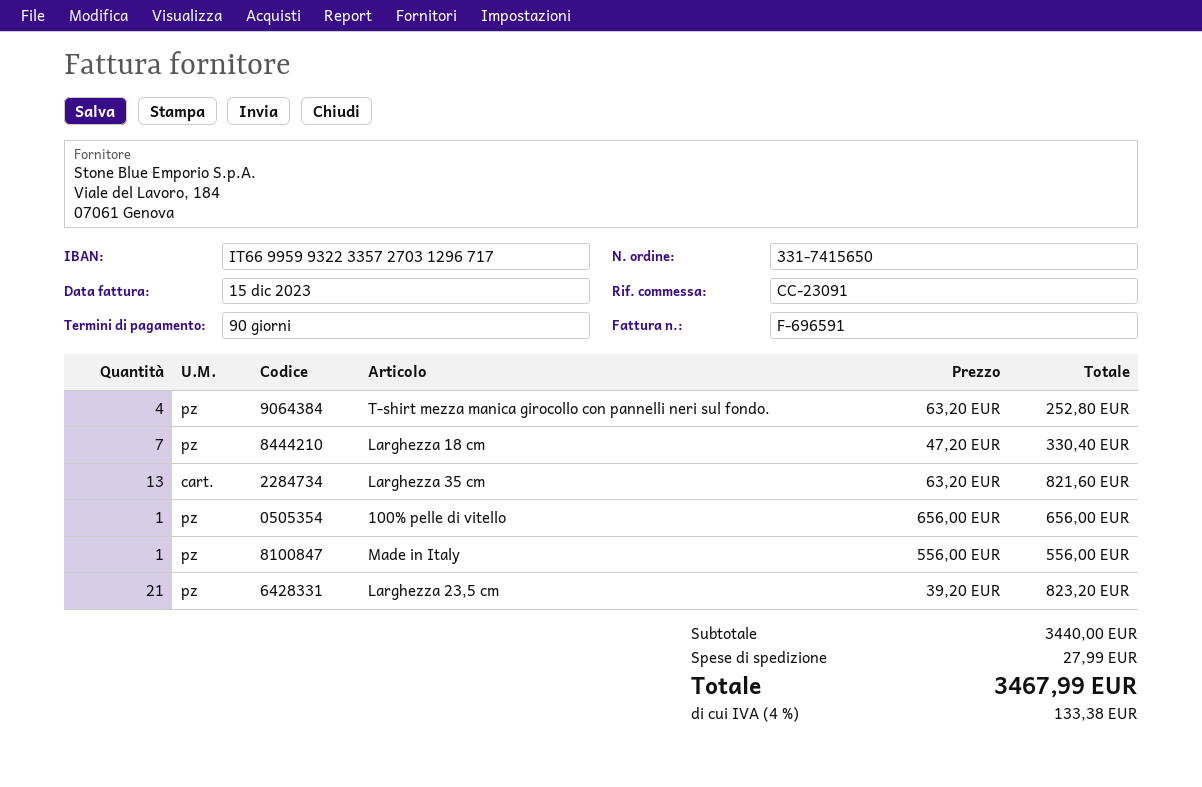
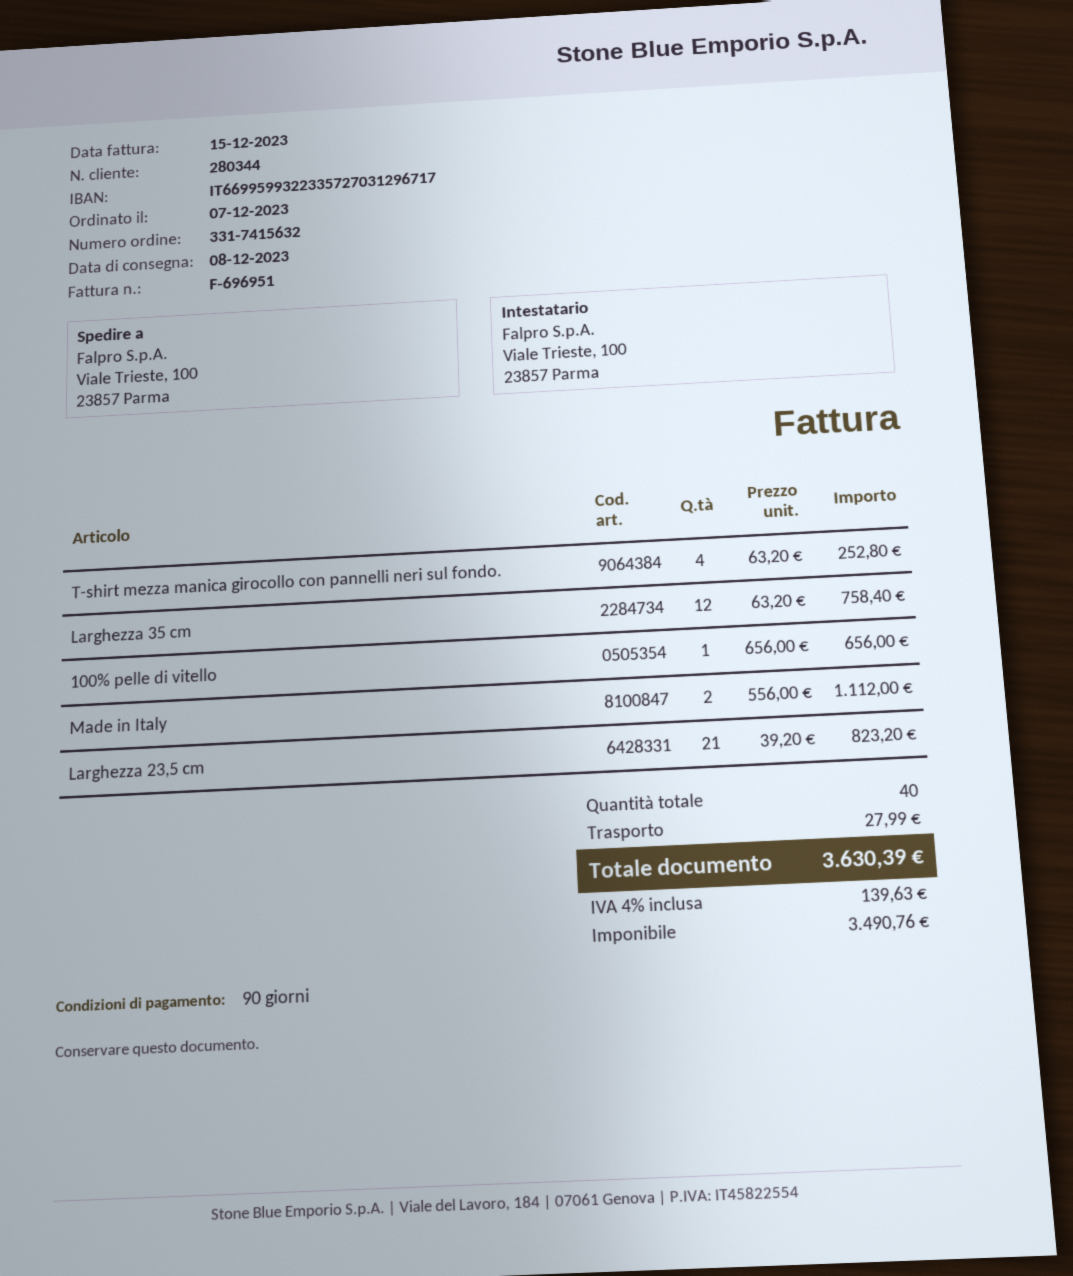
order number: 331-7415650 -> 331-7415632
invoice number: F-696591 -> F-696951
Larghezza 18 cm: 7 x 47.20 = 330.40 -> none
Larghezza 35 cm: 13 x 63.20 = 821.60 -> 12 x 63.20 = 758.40
Made in Italy: 1 x 556.00 = 556.00 -> 2 x 556.00 = 1112.00
tax: 4% = 133.38 -> 4% = 139.63
total: 3467.99 -> 3630.39

